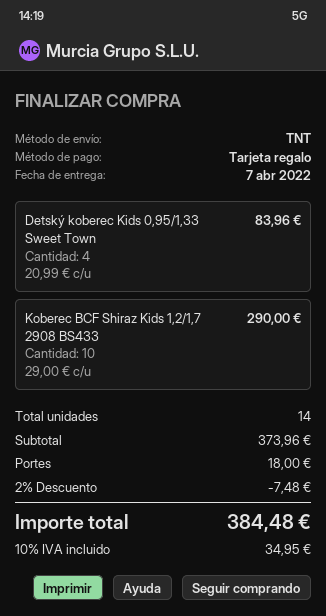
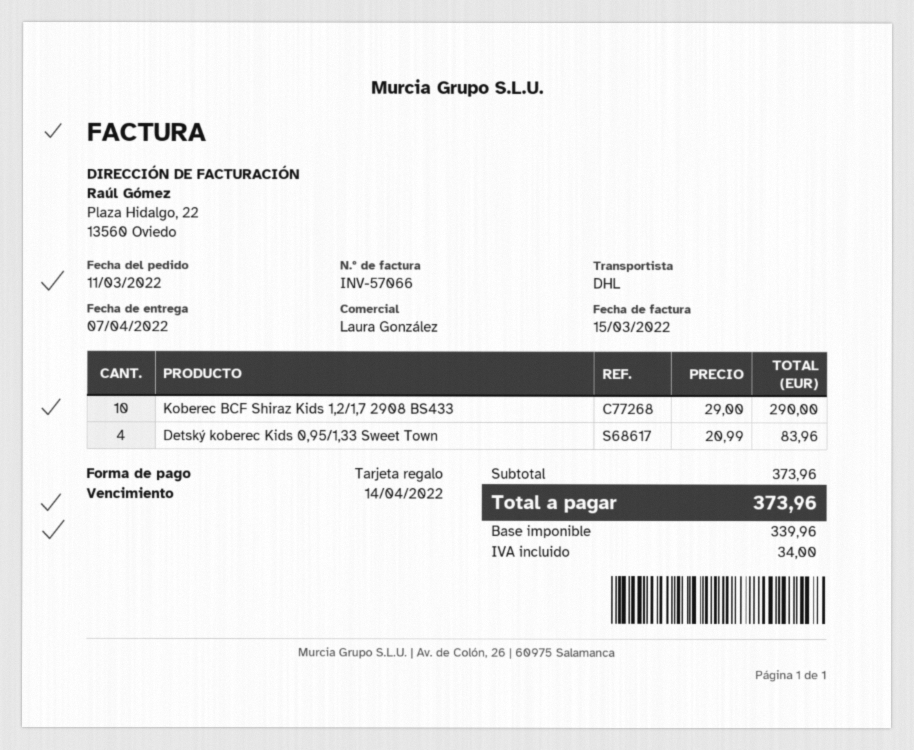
shipping method: TNT -> DHL
discount: 2% = 7.48 -> none
shipping: 18.00 -> none
tax: 34.95 -> 34.00
total: 384.48 -> 373.96

